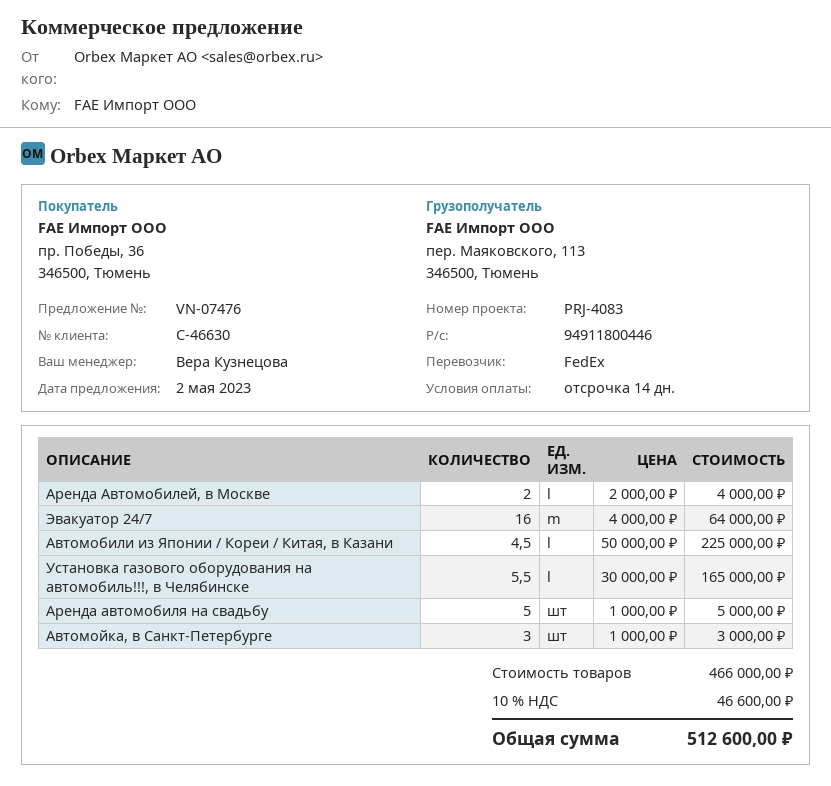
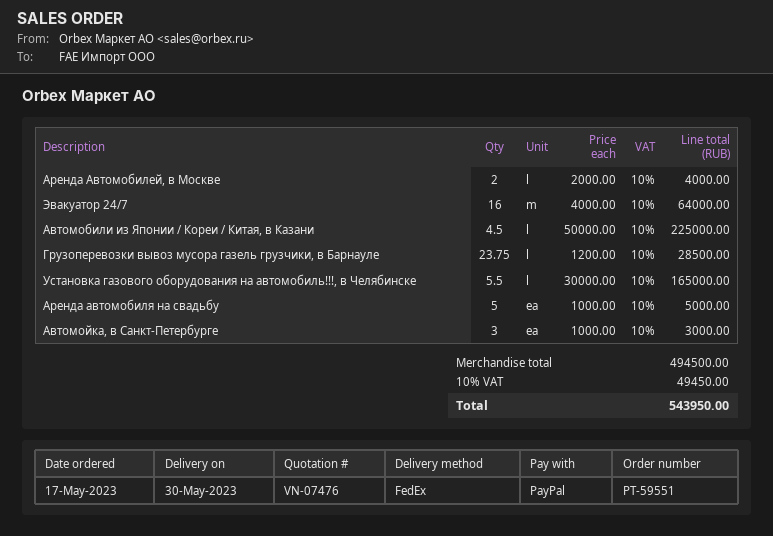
Грузоперевозки вывоз мусора газель грузчики, в Барнауле: none -> 23.75 x 1200.00 = 28500.00
subtotal: 466000.00 -> 494500.00
tax: 10% = 46600.00 -> 10% = 49450.00
total: 512600.00 -> 543950.00

